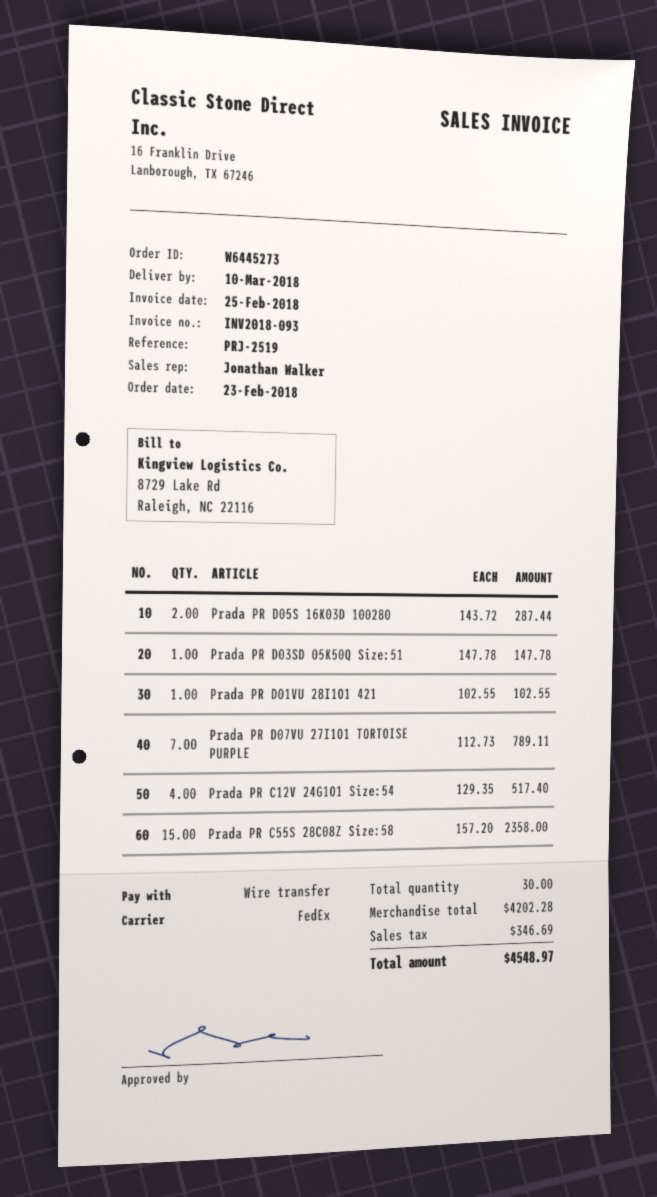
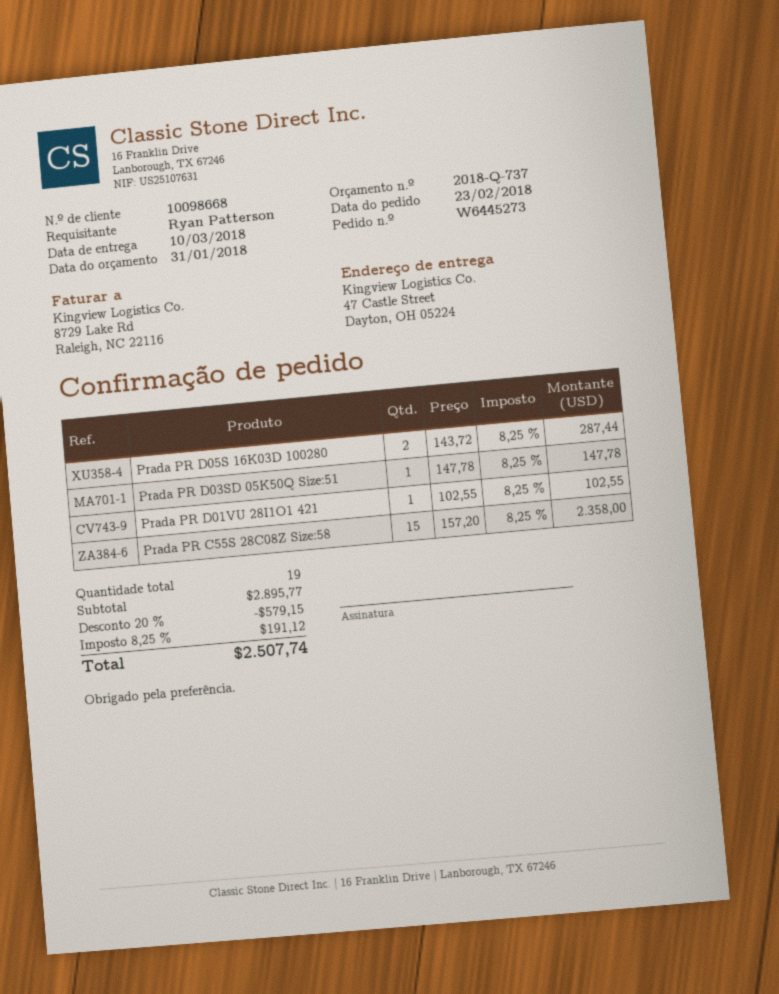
Prada PR D07VU 27I1O1 TORTOISE PURPLE: 7 x 112.73 = 789.11 -> none
Prada PR C12V 24G1O1 Size:54: 4 x 129.35 = 517.40 -> none
total quantity: 30 -> 19
subtotal: 4202.28 -> 2895.77
discount: none -> 20% = 579.15
tax: 346.69 -> 191.12
total: 4548.97 -> 2507.74

